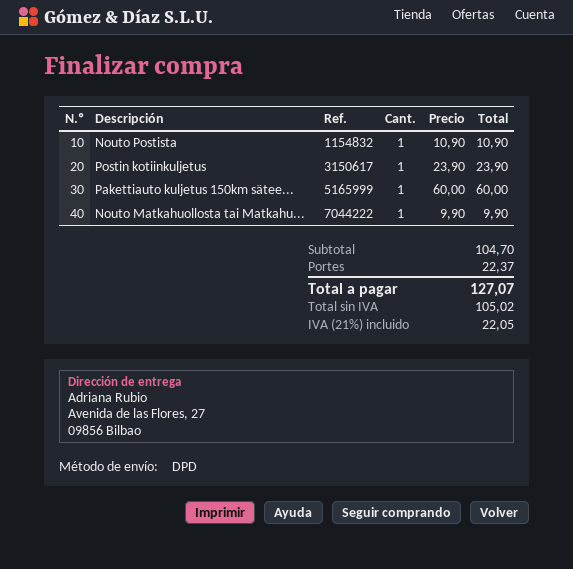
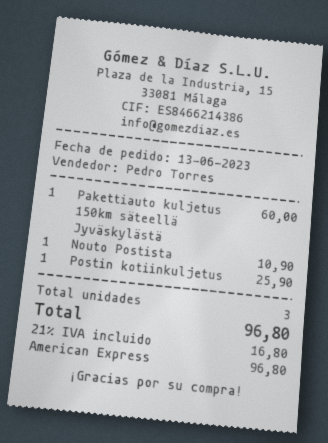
Postin kotiinkuljetus: 1 for 23.90 -> 1 for 25.90
Nouto Matkahuollosta tai Matkahu...: 1 for 9.90 -> none
shipping: 22.37 -> none
tax: 21% = 22.05 -> 21% = 16.80
total: 127.07 -> 96.80

